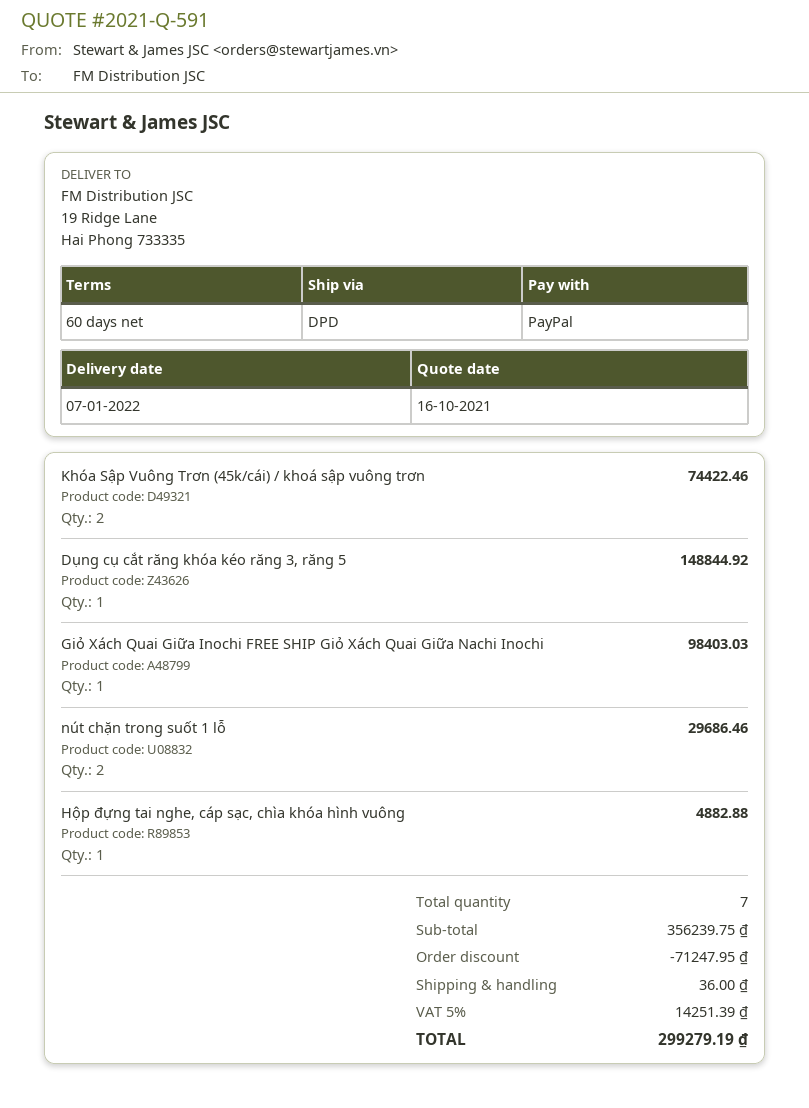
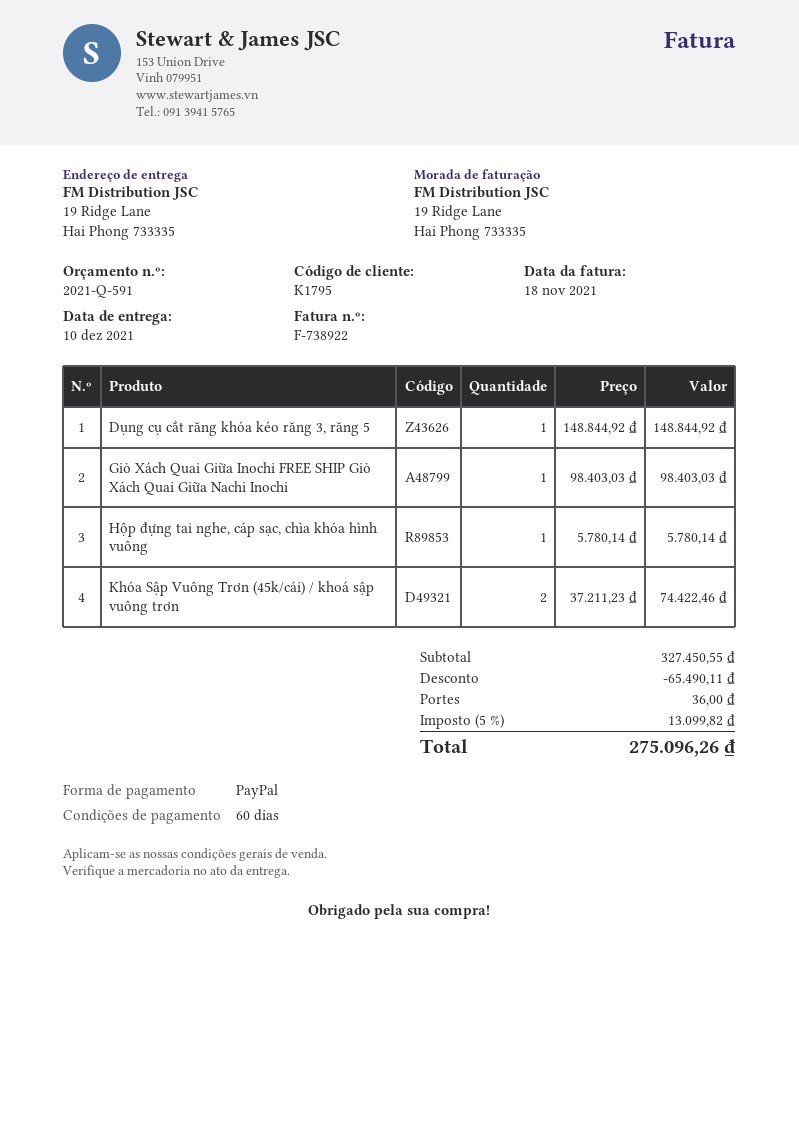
delivery date: 2022-01-07 -> 2021-12-10
nút chặn trong suốt 1 lỗ: 2 for 29686.46 -> none
Hộp đựng tai nghe, cáp sạc, chìa khóa hình vuông: 1 for 4882.88 -> 1 for 5780.14
subtotal: 356239.75 -> 327450.55
discount: 71247.95 -> 65490.11
tax: 5% = 14251.39 -> 5% = 13099.82
total: 299279.19 -> 275096.26

